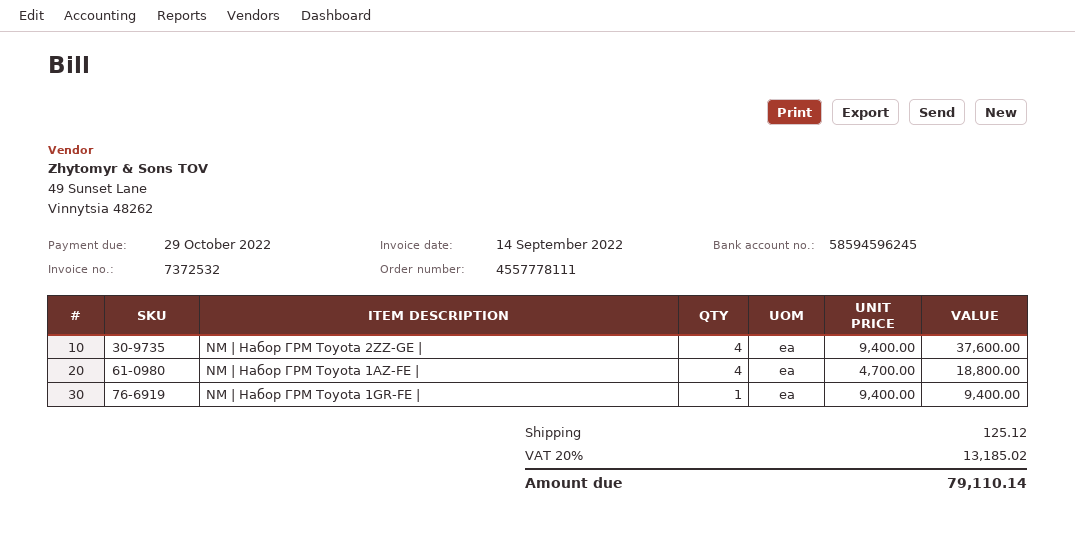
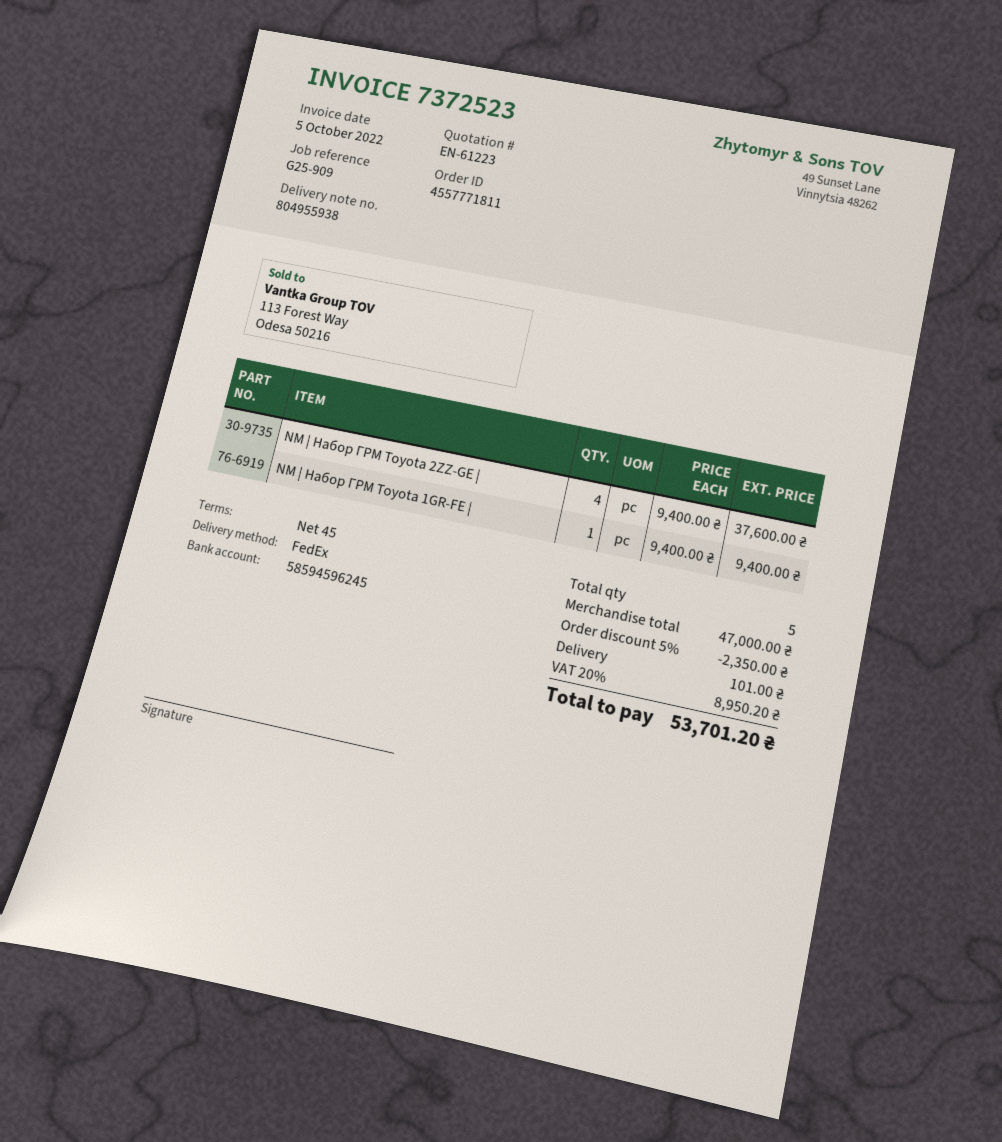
order number: 4557778111 -> 4557771811
invoice number: 7372532 -> 7372523
invoice date: 2022-09-14 -> 2022-10-05
NM | Набор ГРМ Toyota 1AZ-FE |: 4 x 4700.00 = 18800.00 -> none
discount: none -> 5% = 2350.00
shipping: 125.12 -> 101.00
tax: 20% = 13185.02 -> 20% = 8950.20
total: 79110.14 -> 53701.20

